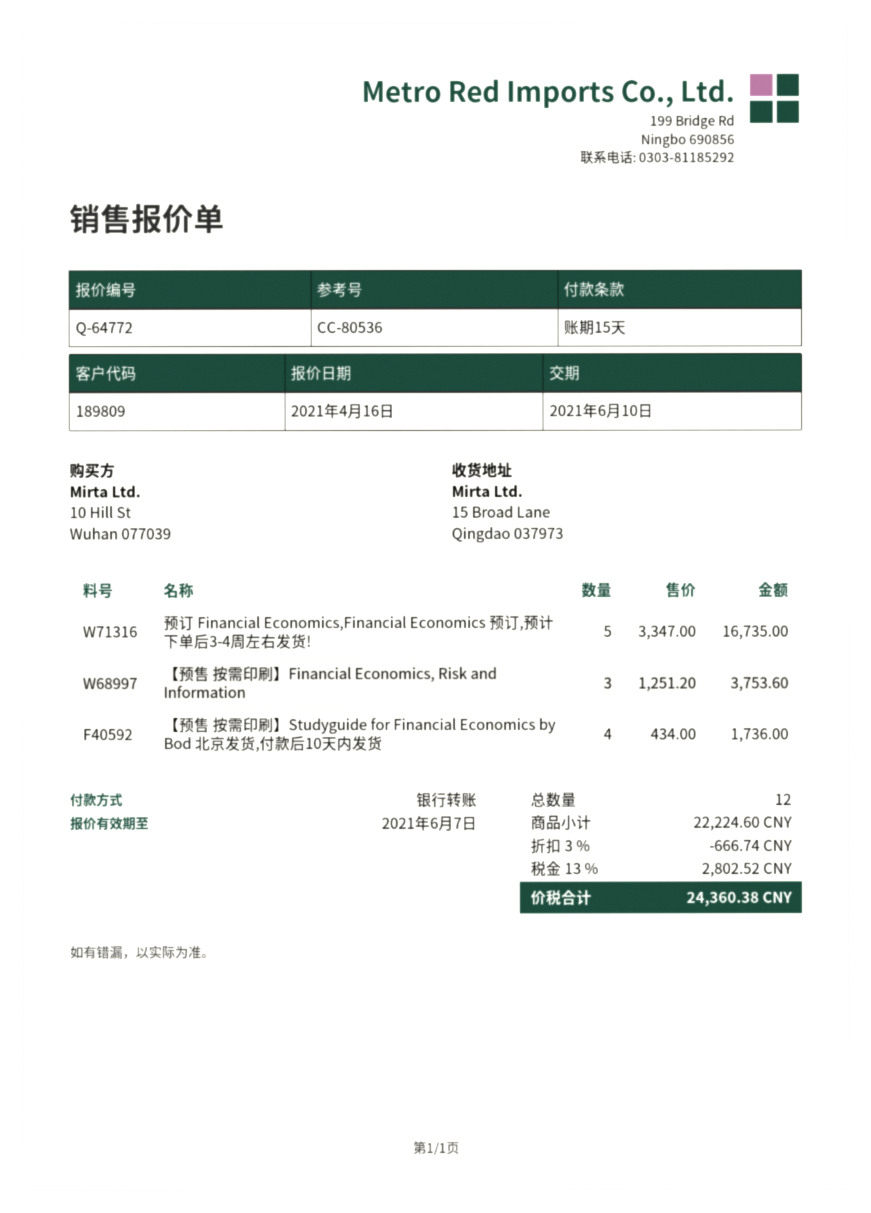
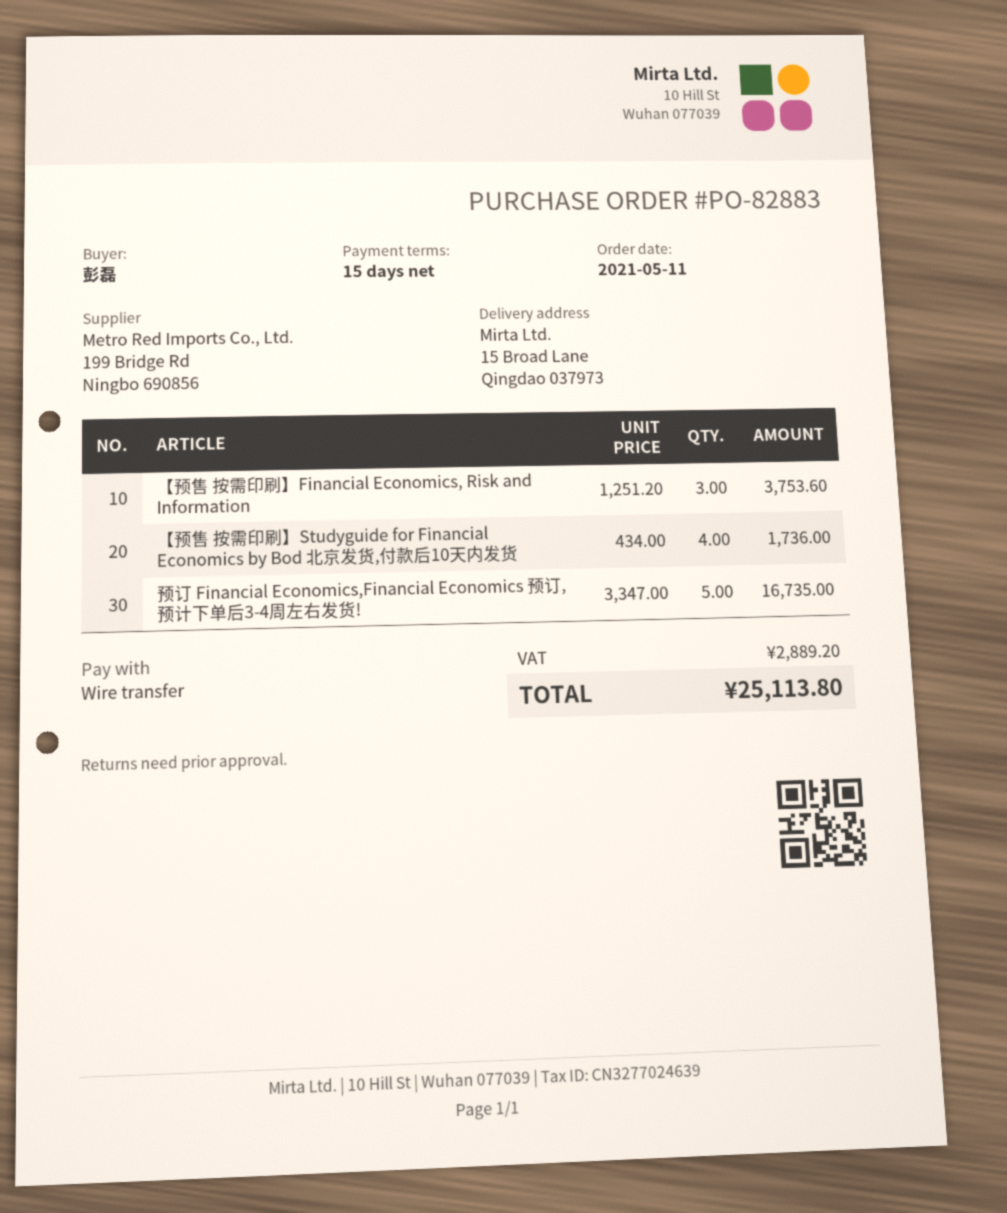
discount: 3% = 666.74 -> none
tax: 2802.52 -> 2889.20
total: 24360.38 -> 25113.80

